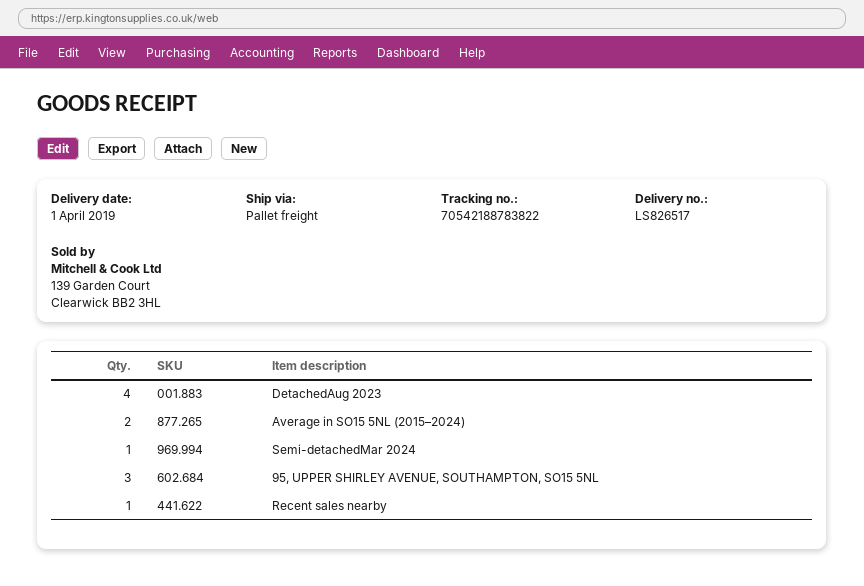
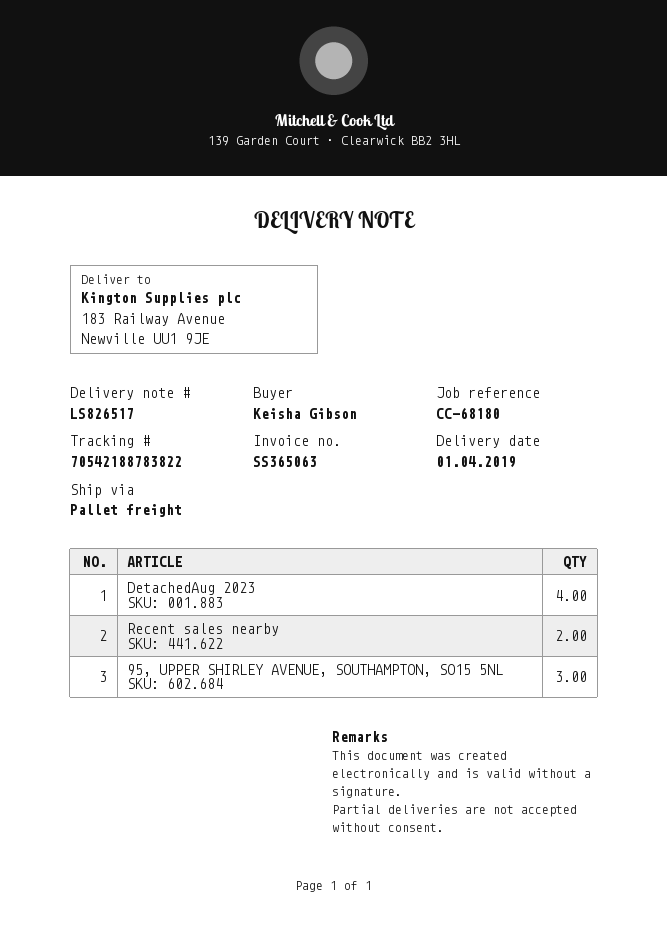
Average in SO15 5NL (2015–2024): 2 -> none
Semi-detachedMar 2024: 1 -> none
Recent sales nearby: 1 -> 2

